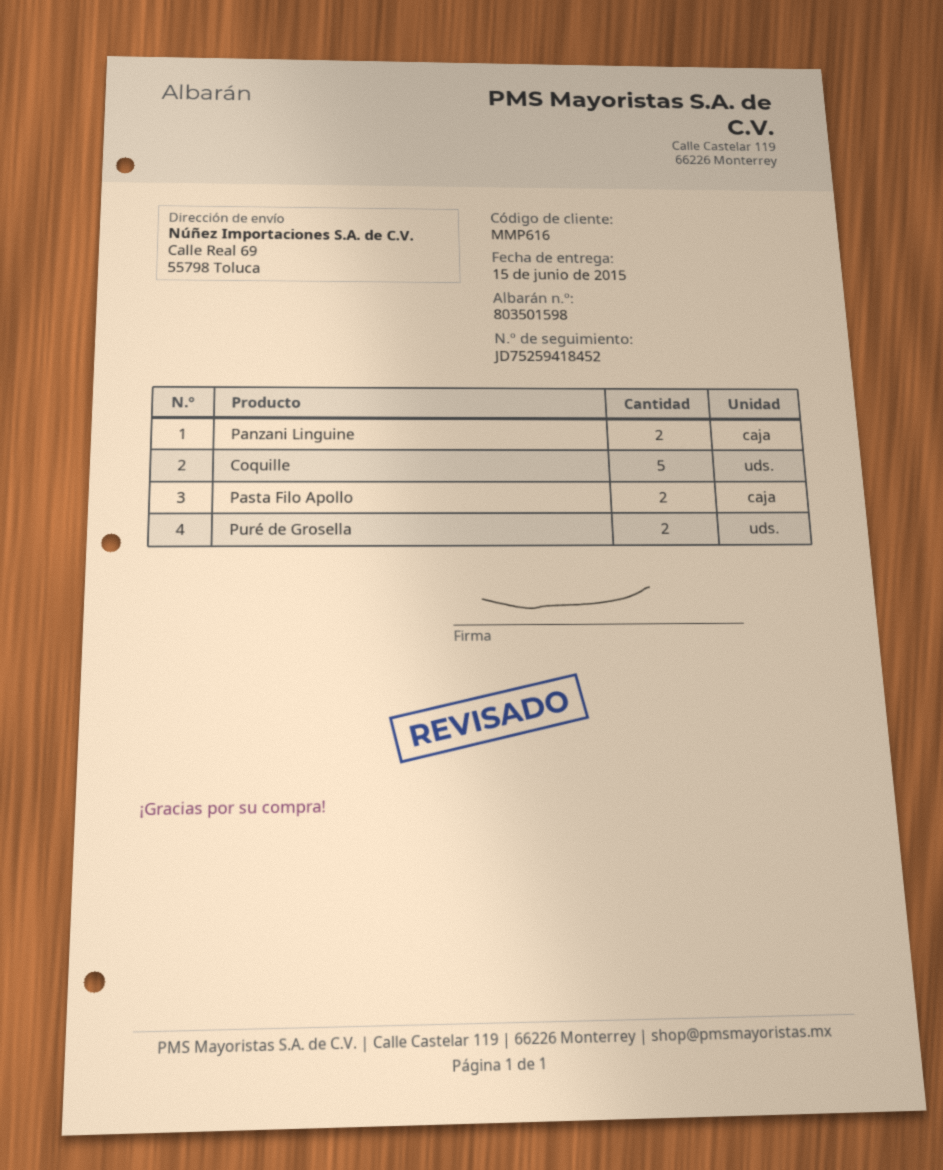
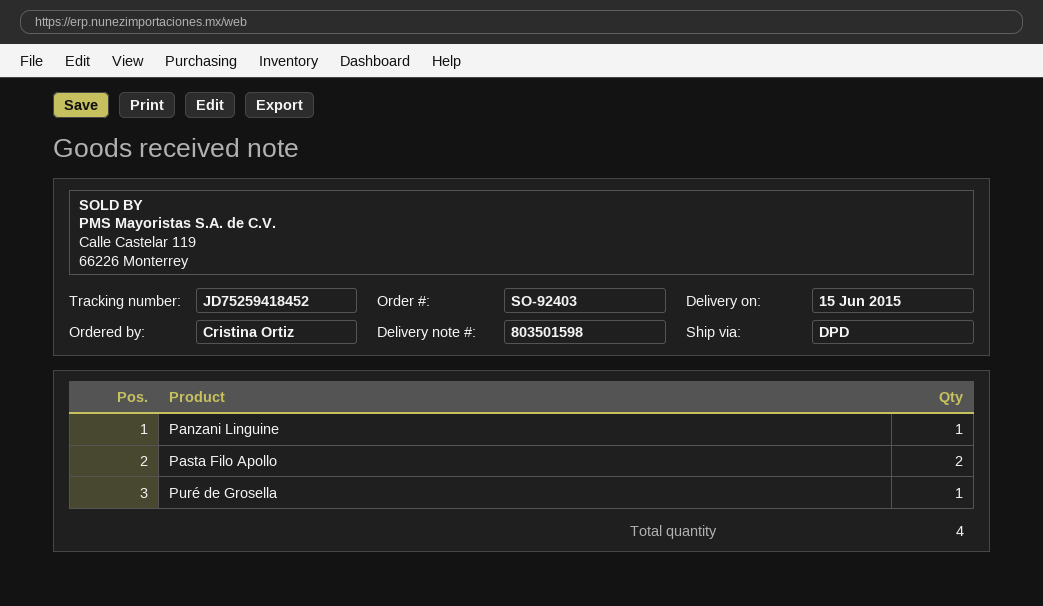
Panzani Linguine: 2 -> 1
Coquille: 5 -> none
Puré de Grosella: 2 -> 1

